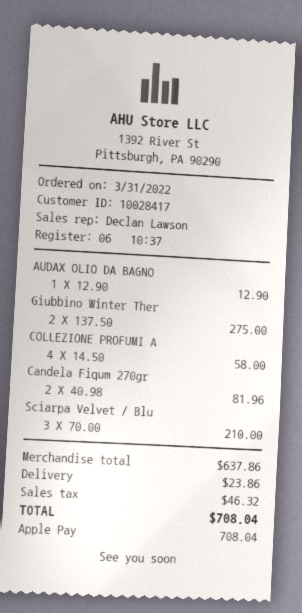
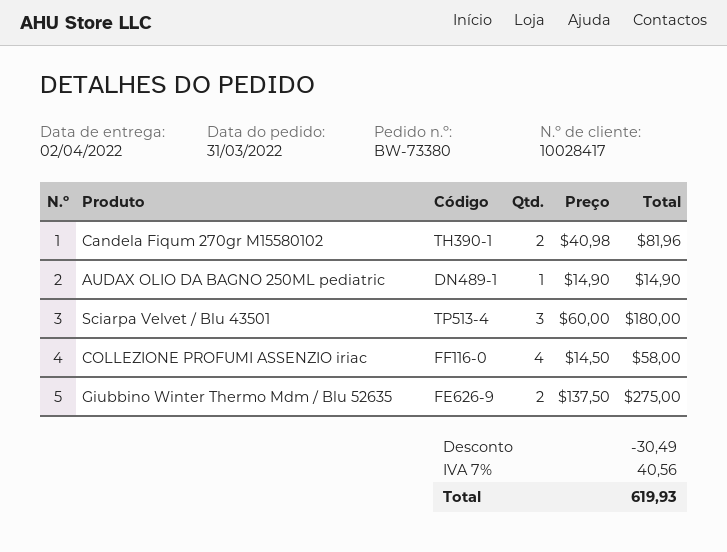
AUDAX OLIO DA BAGNO: 1 x 12.90 = 12.90 -> 1 x 14.90 = 14.90
Sciarpa Velvet / Blu: 3 x 70.00 = 210.00 -> 3 x 60.00 = 180.00
discount: none -> 30.49
shipping: 23.86 -> none
tax: 46.32 -> 40.56
total: 708.04 -> 619.93

